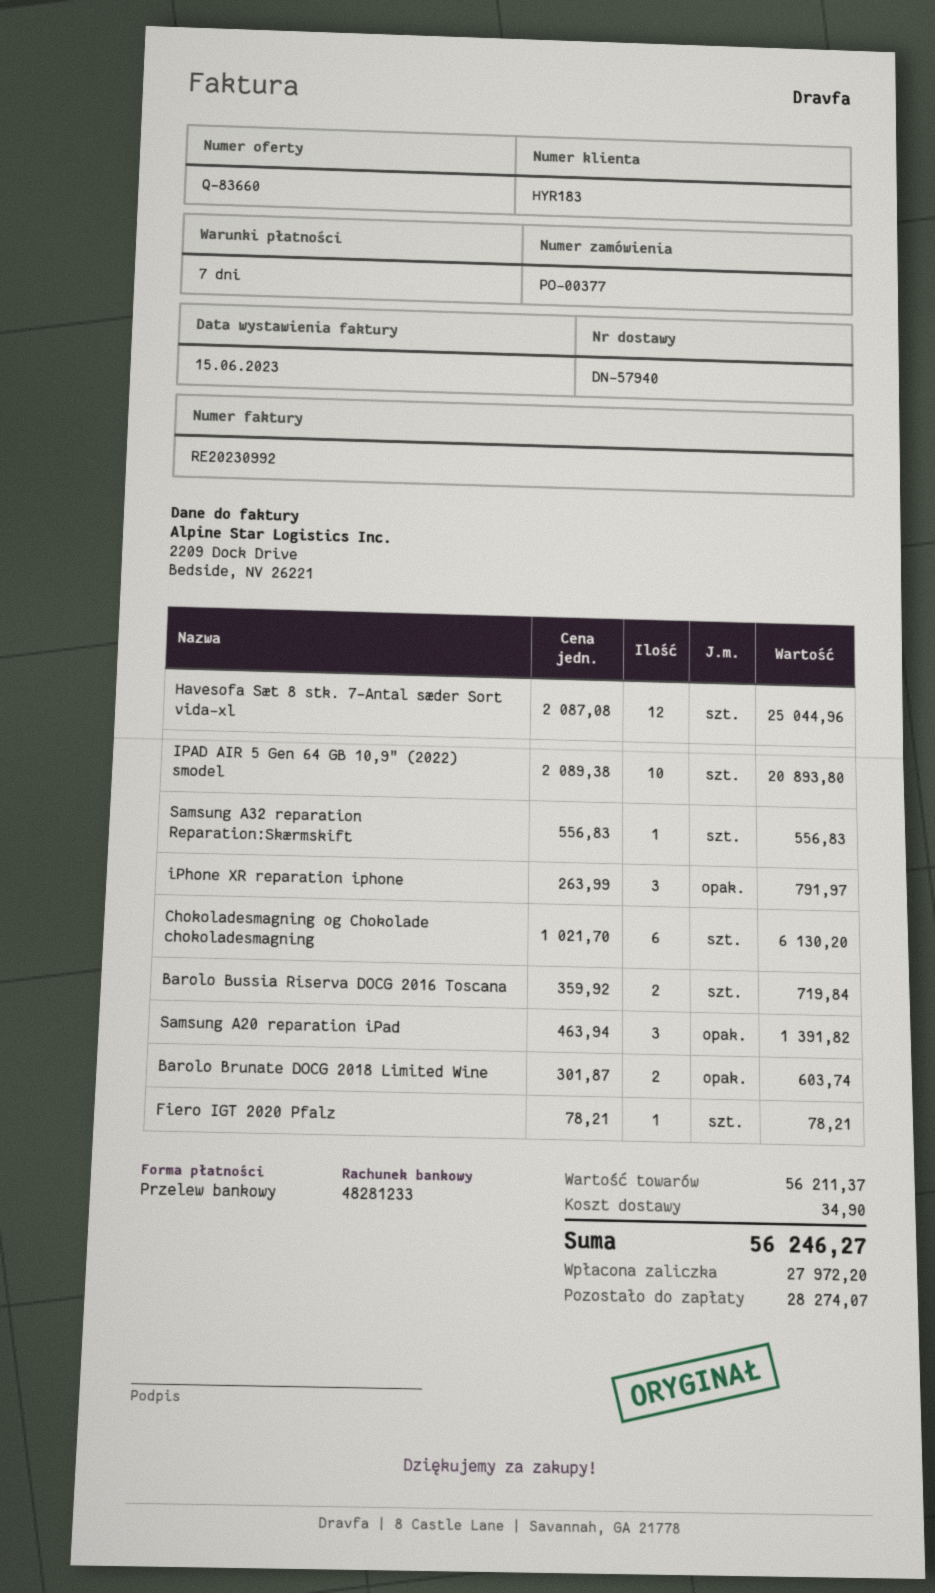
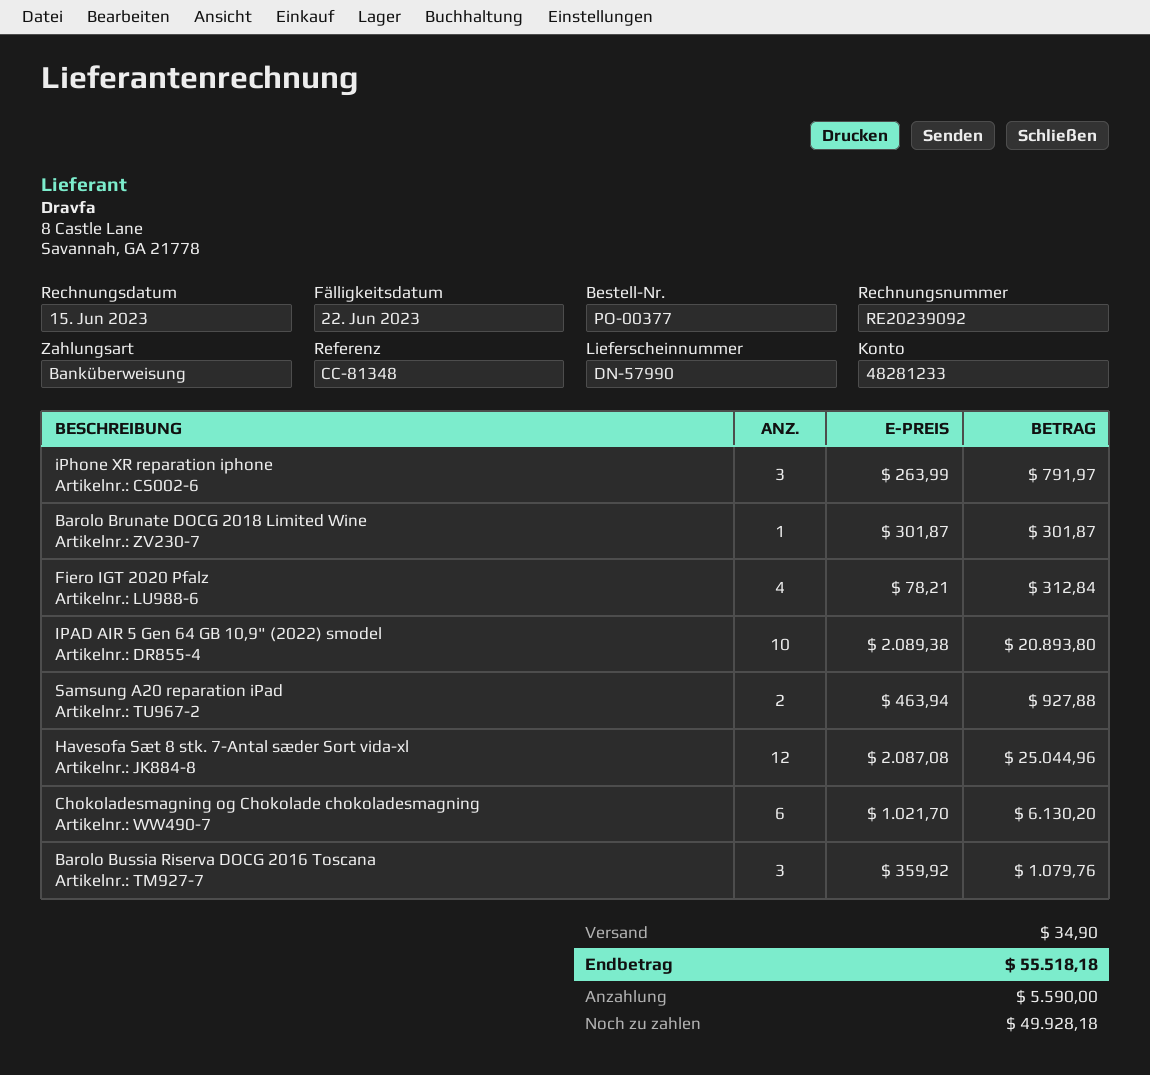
delivery note number: DN-57940 -> DN-57990
invoice number: RE20230992 -> RE20239092
Samsung A32 reparation Reparation:Skærmskift: 1 x 556.83 = 556.83 -> none
Barolo Bussia Riserva DOCG 2016 Toscana: 2 x 359.92 = 719.84 -> 3 x 359.92 = 1079.76
Samsung A20 reparation iPad: 3 x 463.94 = 1391.82 -> 2 x 463.94 = 927.88
Barolo Brunate DOCG 2018 Limited Wine: 2 x 301.87 = 603.74 -> 1 x 301.87 = 301.87
Fiero IGT 2020 Pfalz: 1 x 78.21 = 78.21 -> 4 x 78.21 = 312.84
total: 56246.27 -> 55518.18
deposit: 27972.20 -> 5590.00
balance: 28274.07 -> 49928.18

